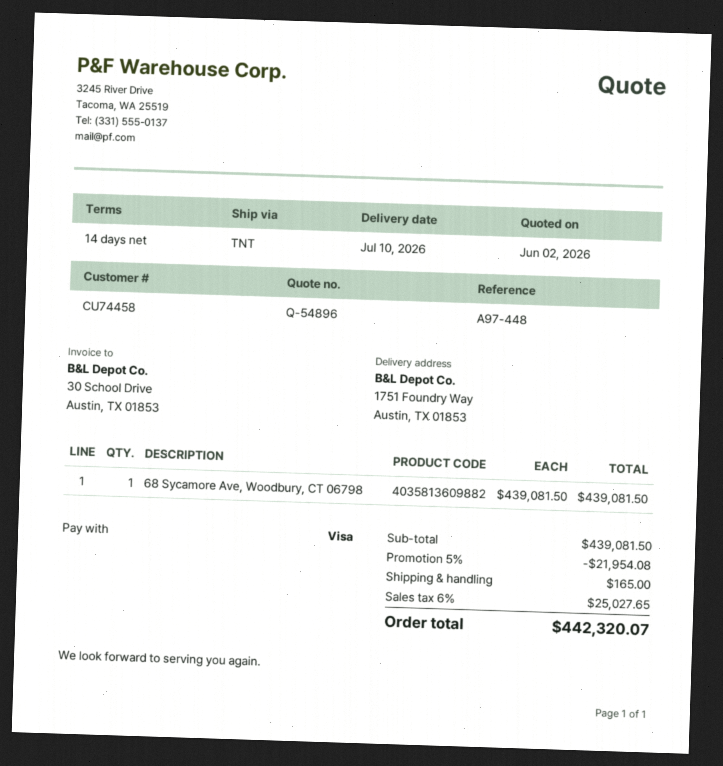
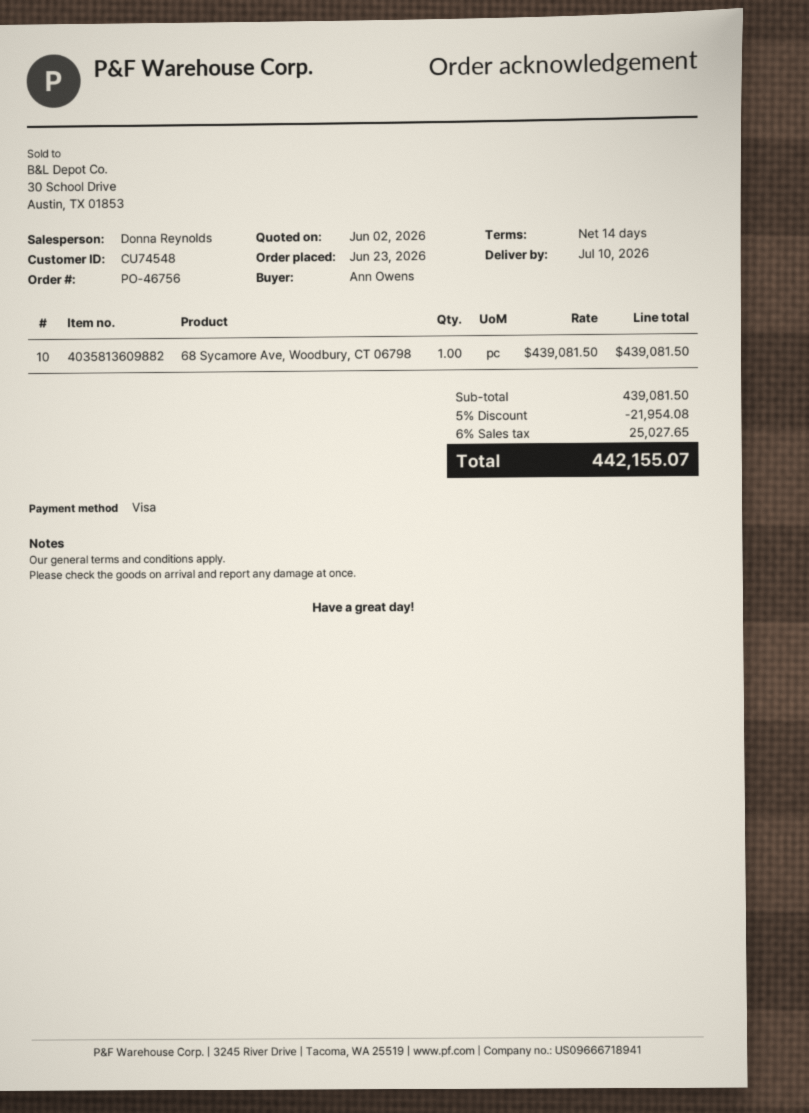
customer number: CU74458 -> CU74548
shipping: 165.00 -> none
total: 442320.07 -> 442155.07

